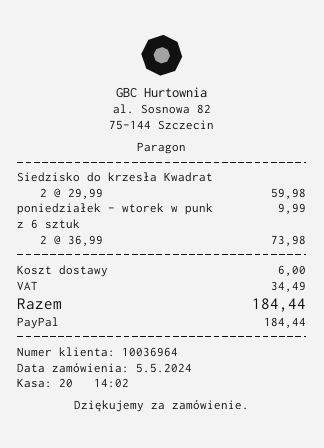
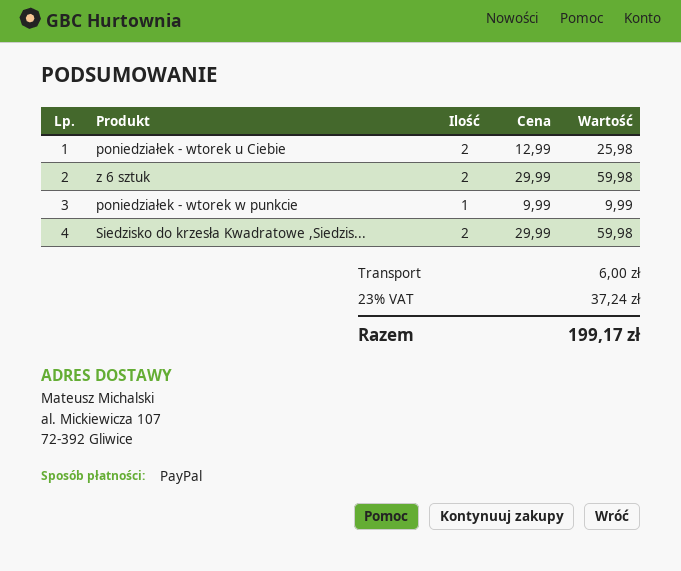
z 6 sztuk: 2 x 36.99 = 73.98 -> 2 x 29.99 = 59.98
poniedziałek - wtorek u Ciebie: none -> 2 x 12.99 = 25.98
tax: 34.49 -> 37.24
total: 184.44 -> 199.17

